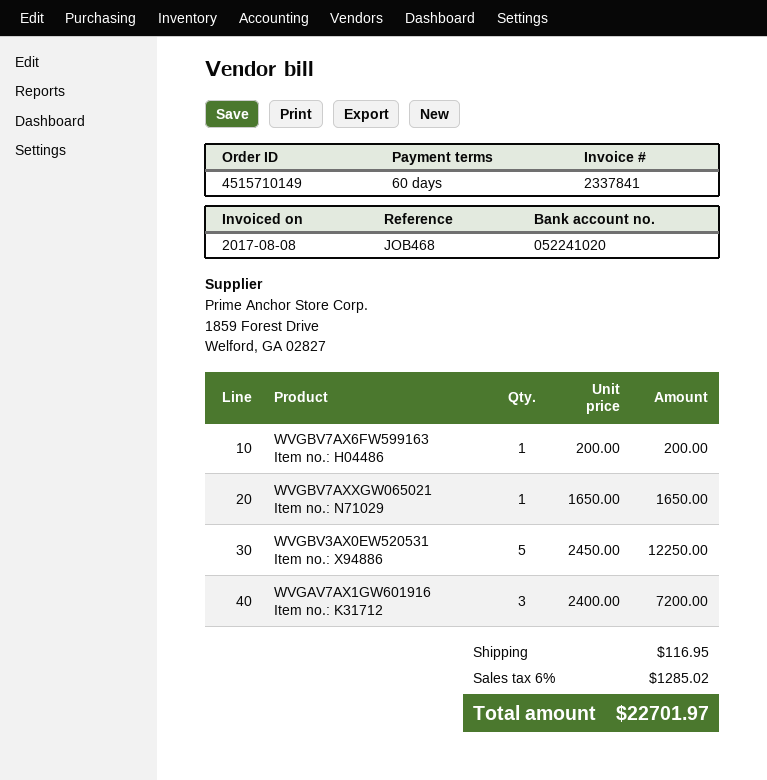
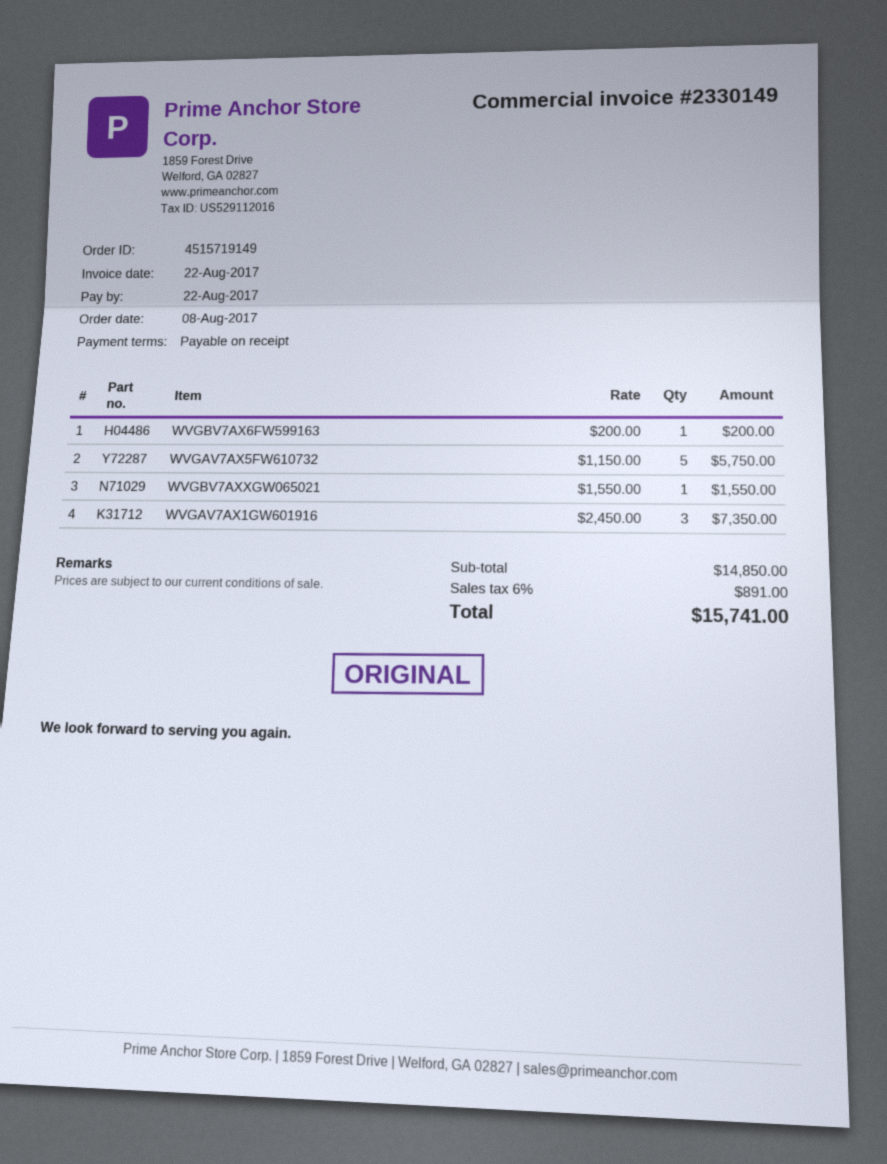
order number: 4515710149 -> 4515719149
invoice number: 2337841 -> 2330149
invoice date: 2017-08-08 -> 2017-08-22
payment terms: 60 days -> on receipt
WVGBV7AXXGW065021: 1 x 1650.00 = 1650.00 -> 1 x 1550.00 = 1550.00
WVGBV3AX0EW520531: 5 x 2450.00 = 12250.00 -> none
WVGAV7AX1GW601916: 3 x 2400.00 = 7200.00 -> 3 x 2450.00 = 7350.00
WVGAV7AX5FW610732: none -> 5 x 1150.00 = 5750.00
shipping: 116.95 -> none
tax: 6% = 1285.02 -> 6% = 891.00
total: 22701.97 -> 15741.00

